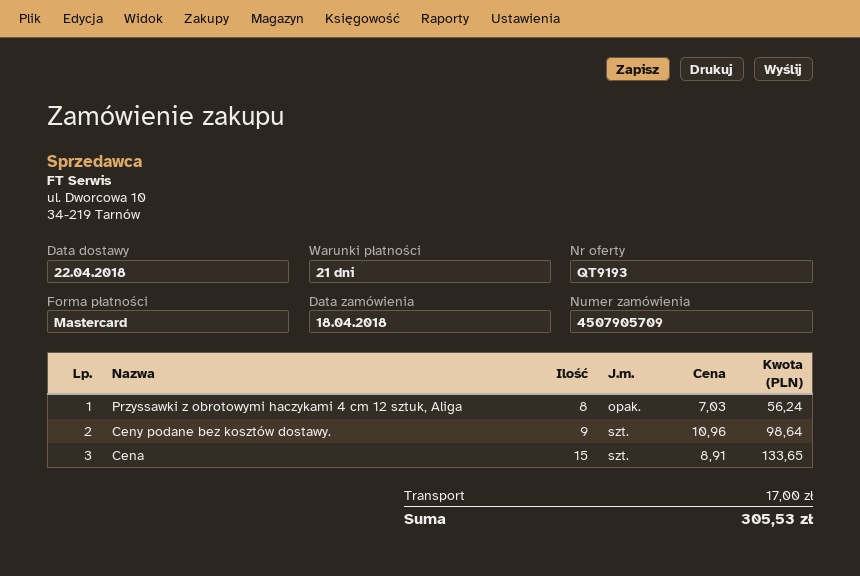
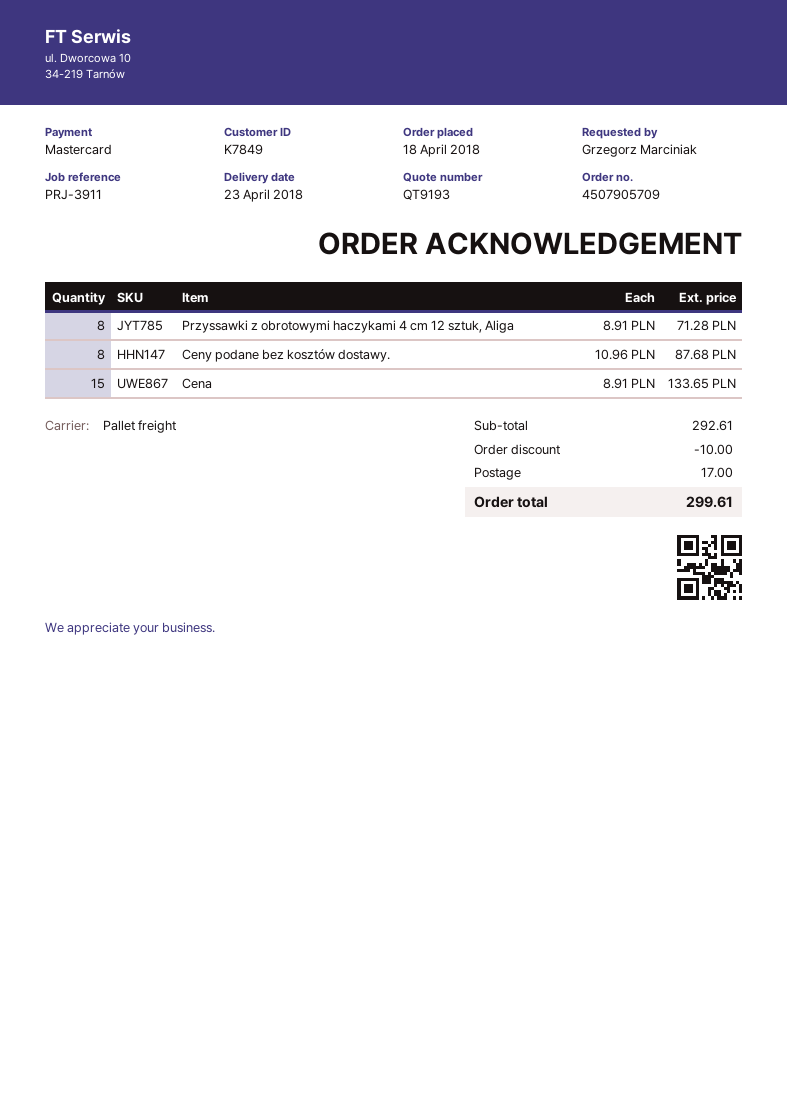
delivery date: 2018-04-22 -> 2018-04-23
Przyssawki z obrotowymi haczykami 4 cm 12 sztuk, Aliga: 8 x 7.03 = 56.24 -> 8 x 8.91 = 71.28
Ceny podane bez kosztów dostawy.: 9 x 10.96 = 98.64 -> 8 x 10.96 = 87.68
discount: none -> 10.00
total: 305.53 -> 299.61

